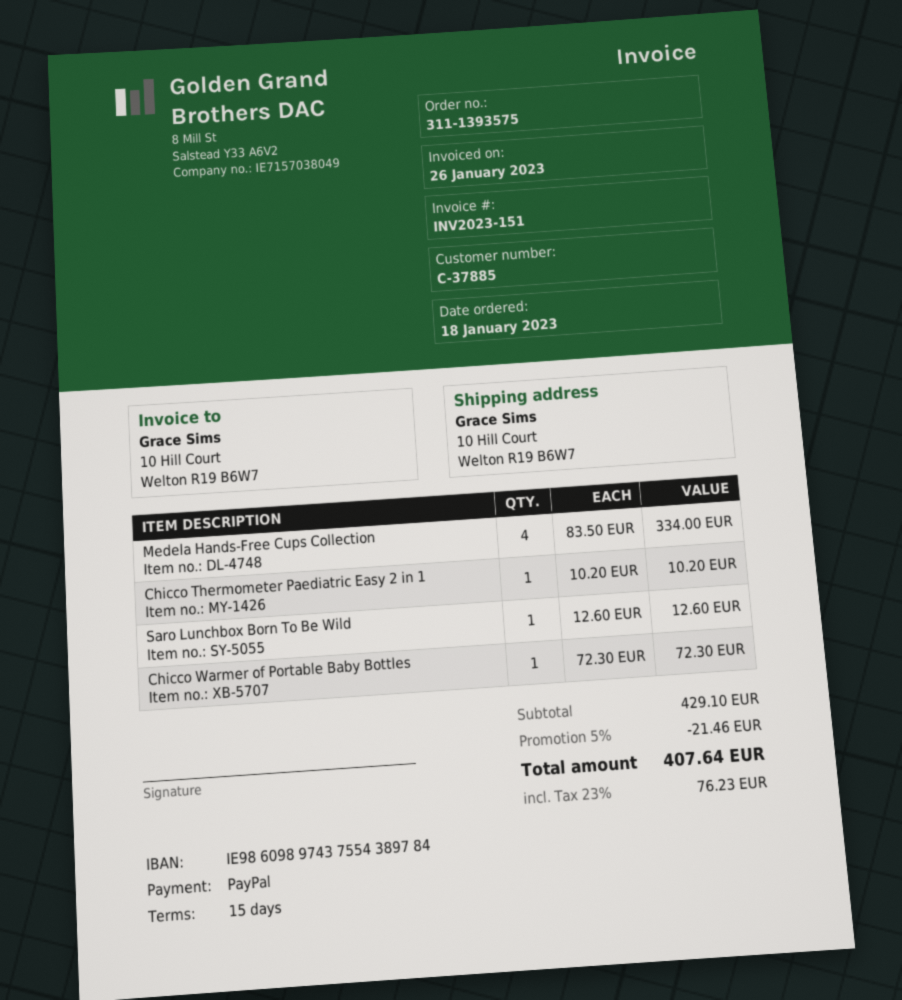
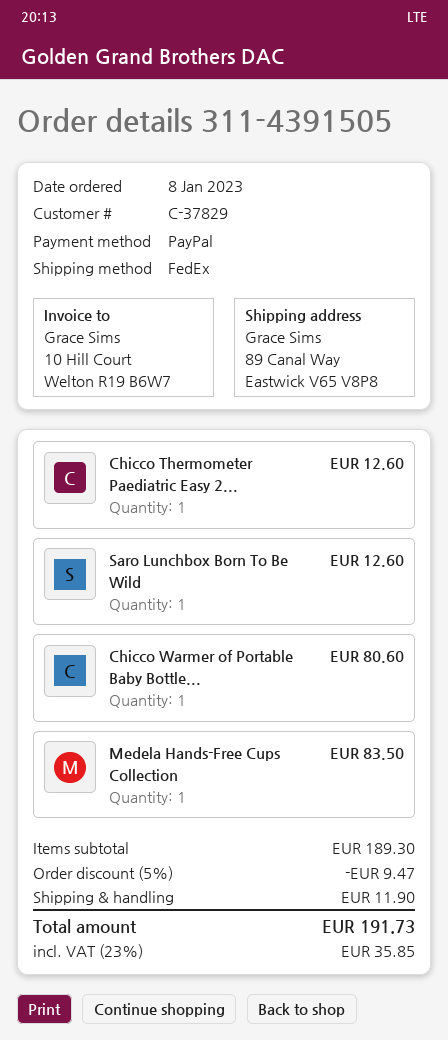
order number: 311-1393575 -> 311-4391505
order date: 2023-01-18 -> 2023-01-08
customer number: C-37885 -> C-37829
ship to: 10 Hill Court, Welton R19 B6W7 -> 89 Canal Way, Eastwick V65 V8P8
Medela Hands-Free Cups Collection: 4 for 334.00 -> 1 for 83.50
Chicco Thermometer Paediatric Easy 2 in 1: 1 for 10.20 -> 1 for 12.60
Chicco Warmer of Portable Baby Bottles: 1 for 72.30 -> 1 for 80.60
subtotal: 429.10 -> 189.30
discount: 5% = 21.46 -> 5% = 9.47
shipping: none -> 11.90
tax: 23% = 76.23 -> 23% = 35.85
total: 407.64 -> 191.73

